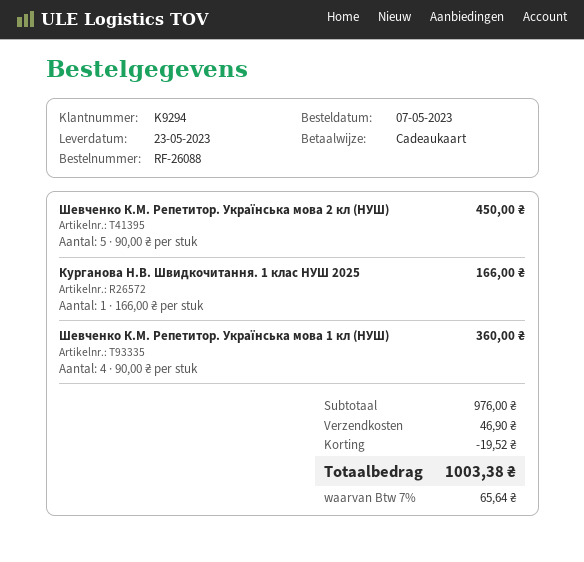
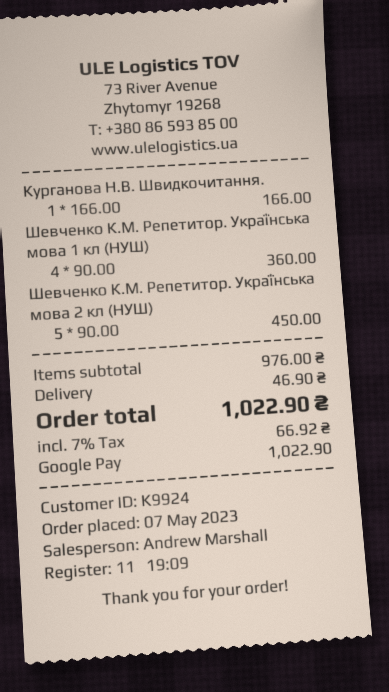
customer number: K9294 -> K9924
payment method: gift card -> Google Pay
discount: 19.52 -> none
tax: 7% = 65.64 -> 7% = 66.92
total: 1003.38 -> 1022.90

